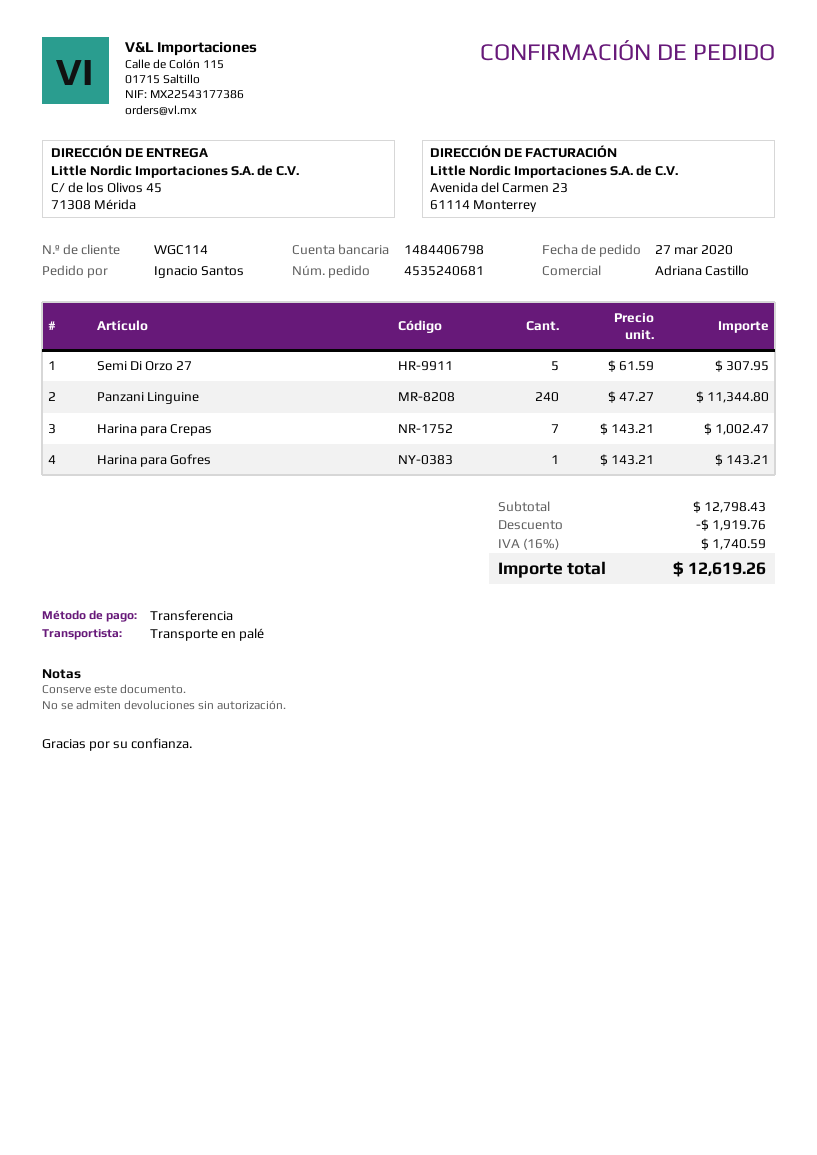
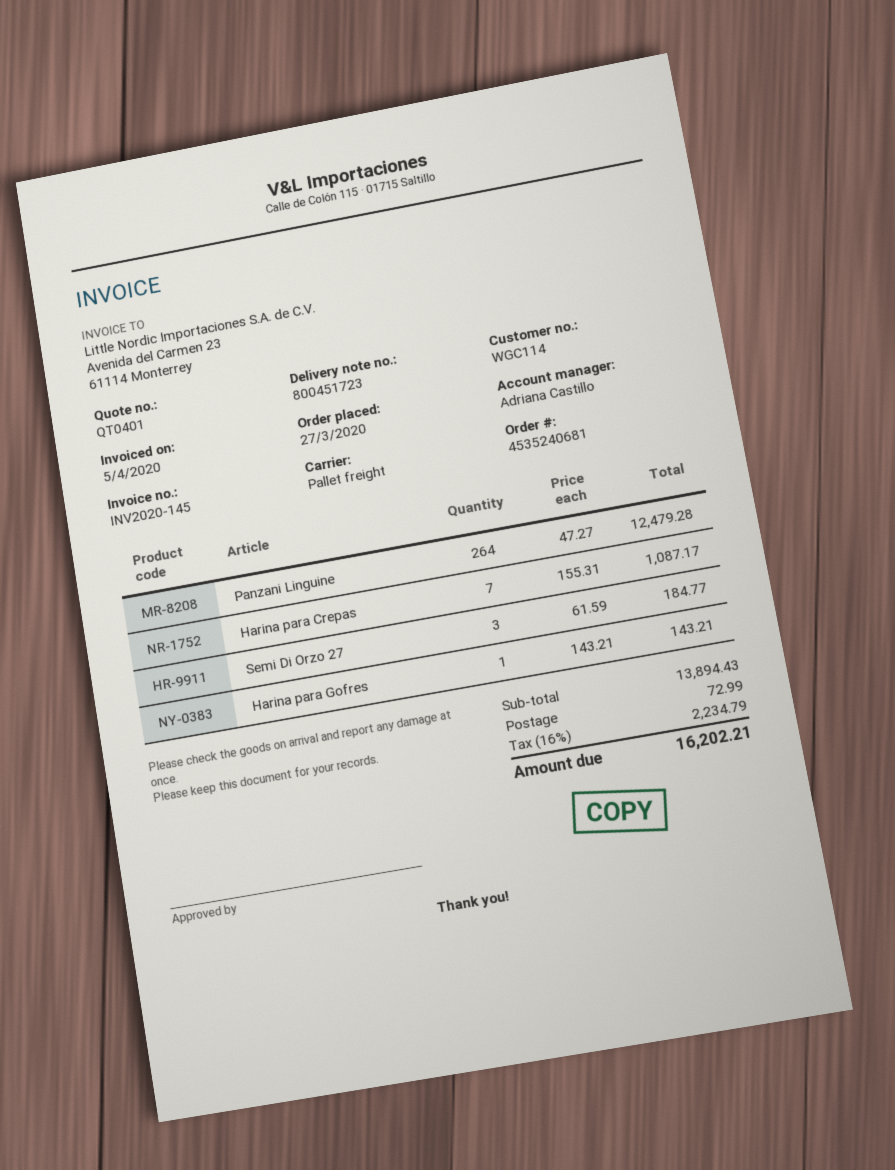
Semi Di Orzo 27: 5 x 61.59 = 307.95 -> 3 x 61.59 = 184.77
Panzani Linguine: 240 x 47.27 = 11344.80 -> 264 x 47.27 = 12479.28
Harina para Crepas: 7 x 143.21 = 1002.47 -> 7 x 155.31 = 1087.17
subtotal: 12798.43 -> 13894.43
discount: 1919.76 -> none
shipping: none -> 72.99
tax: 16% = 1740.59 -> 16% = 2234.79
total: 12619.26 -> 16202.21

